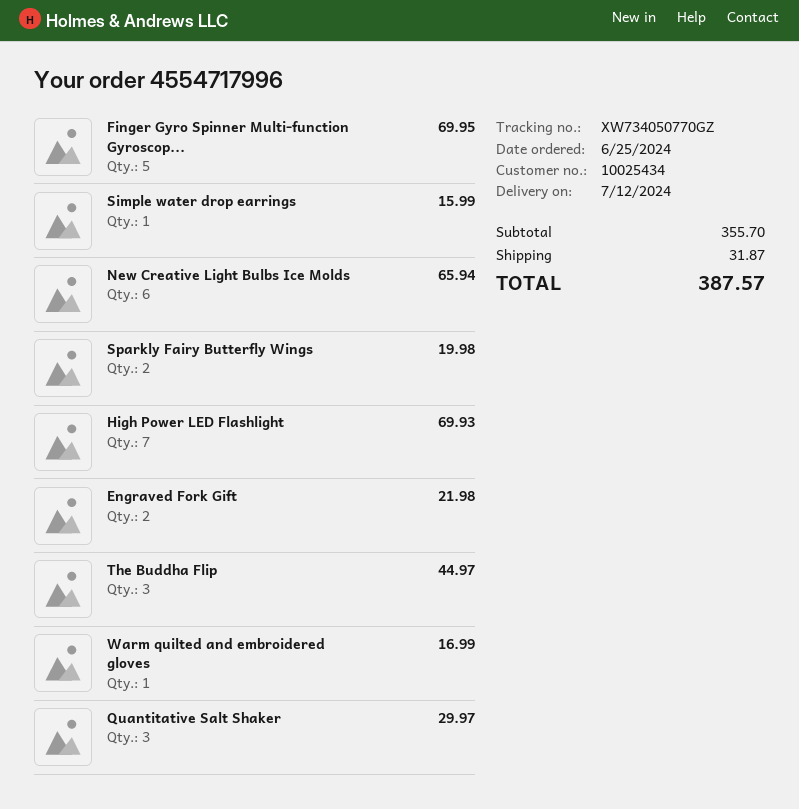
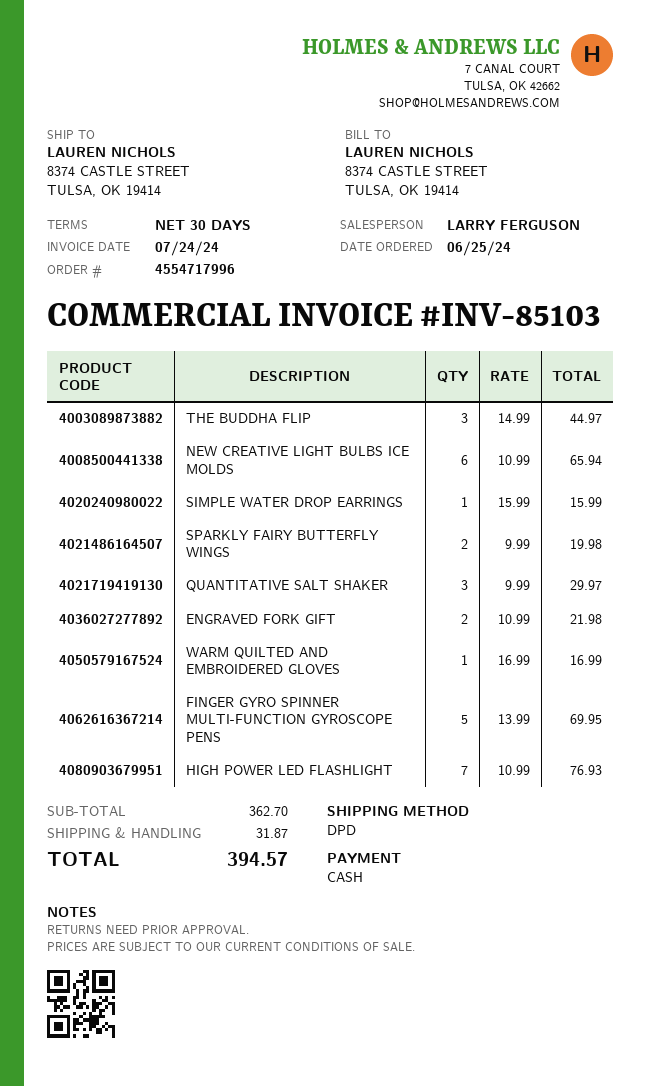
High Power LED Flashlight: 7 for 69.93 -> 7 for 76.93
subtotal: 355.70 -> 362.70
total: 387.57 -> 394.57

